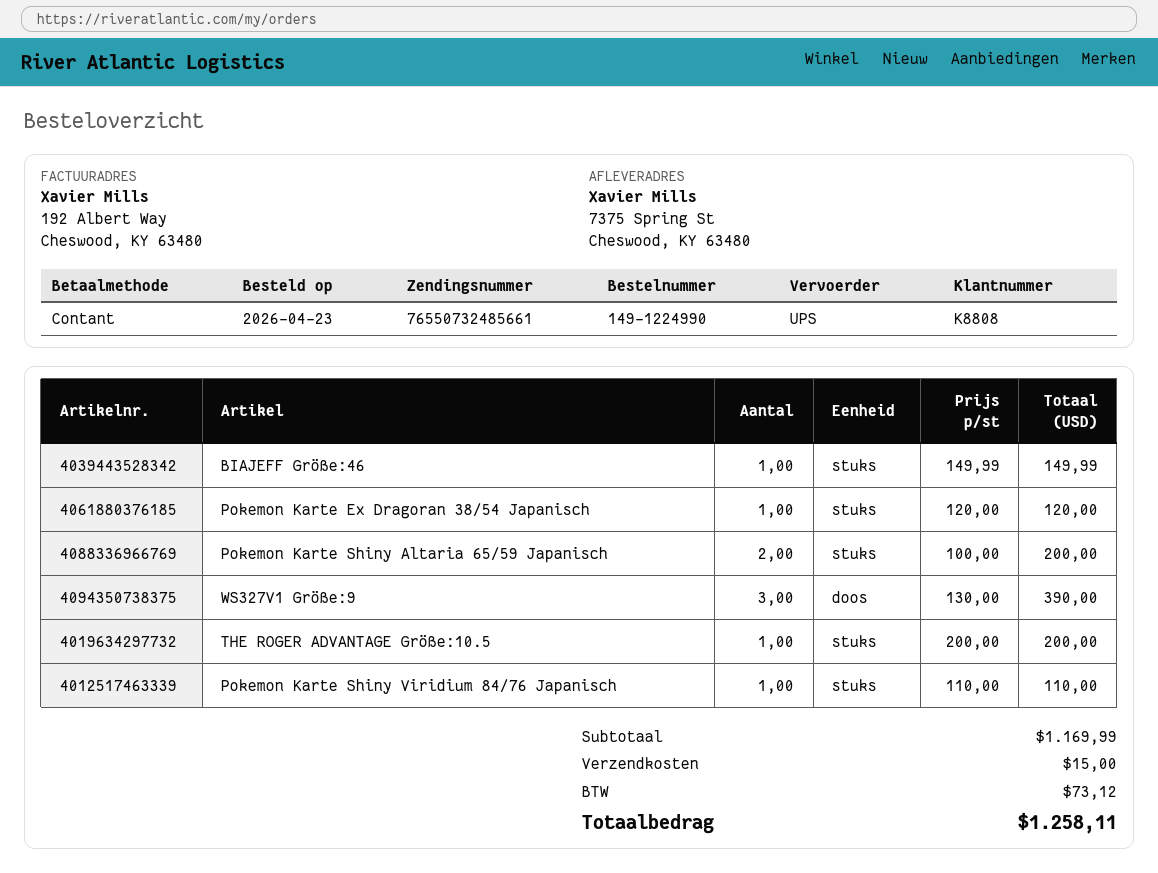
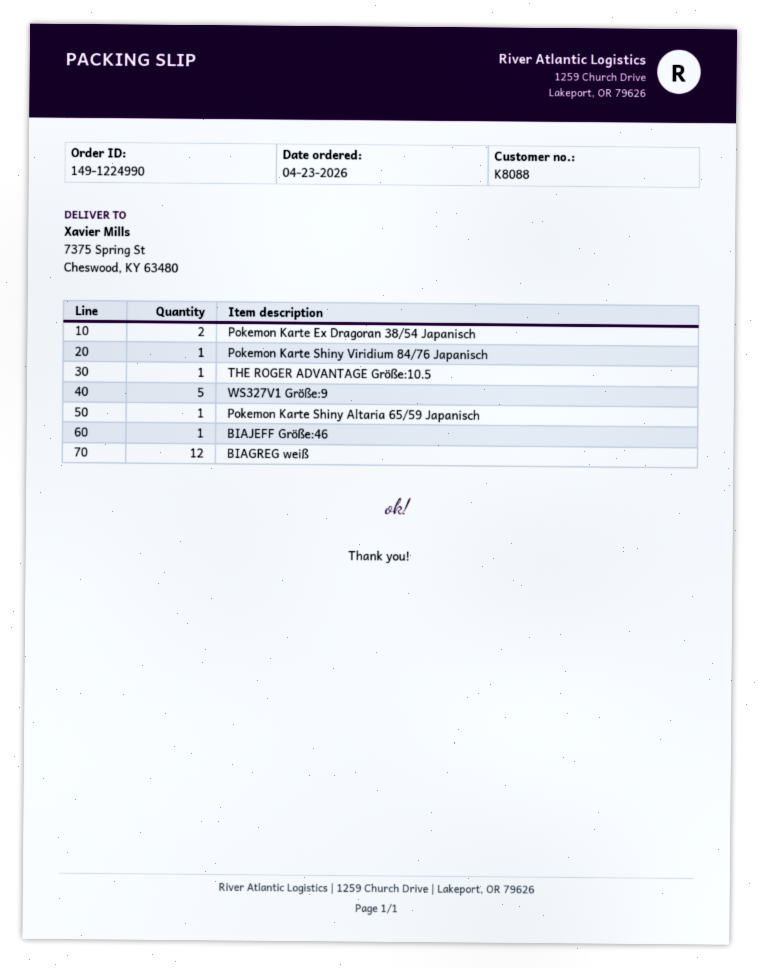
customer number: K8808 -> K8088
Pokemon Karte Ex Dragoran 38/54 Japanisch: 1 -> 2
Pokemon Karte Shiny Altaria 65/59 Japanisch: 2 -> 1
WS327V1 Größe:9: 3 -> 5
BIAGREG weiß: none -> 12

